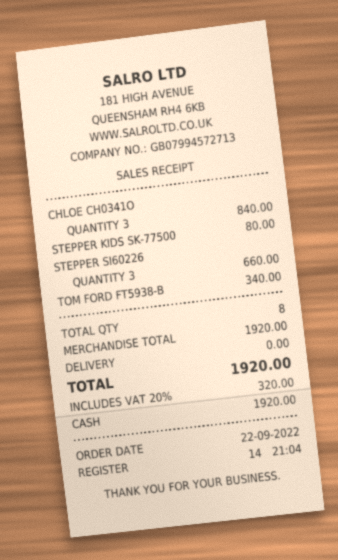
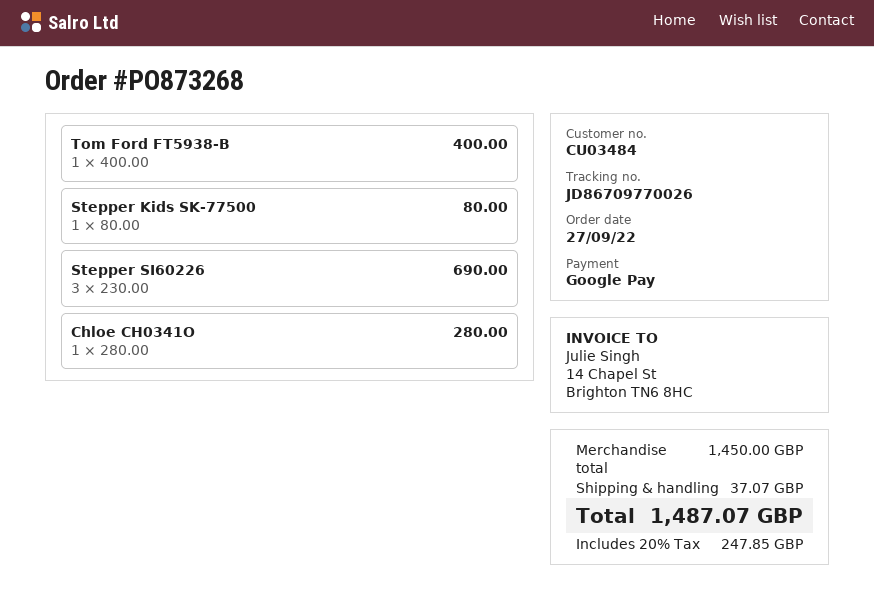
order date: 2022-09-22 -> 2022-09-27
payment method: cash -> Google Pay
CHLOE CH0341O: 3 for 840.00 -> 1 for 280.00
STEPPER SI60226: 3 for 660.00 -> 3 for 690.00
TOM FORD FT5938-B: 1 for 340.00 -> 1 for 400.00
subtotal: 1920.00 -> 1450.00
shipping: 0.00 -> 37.07
tax: 20% = 320.00 -> 20% = 247.85
total: 1920.00 -> 1487.07

